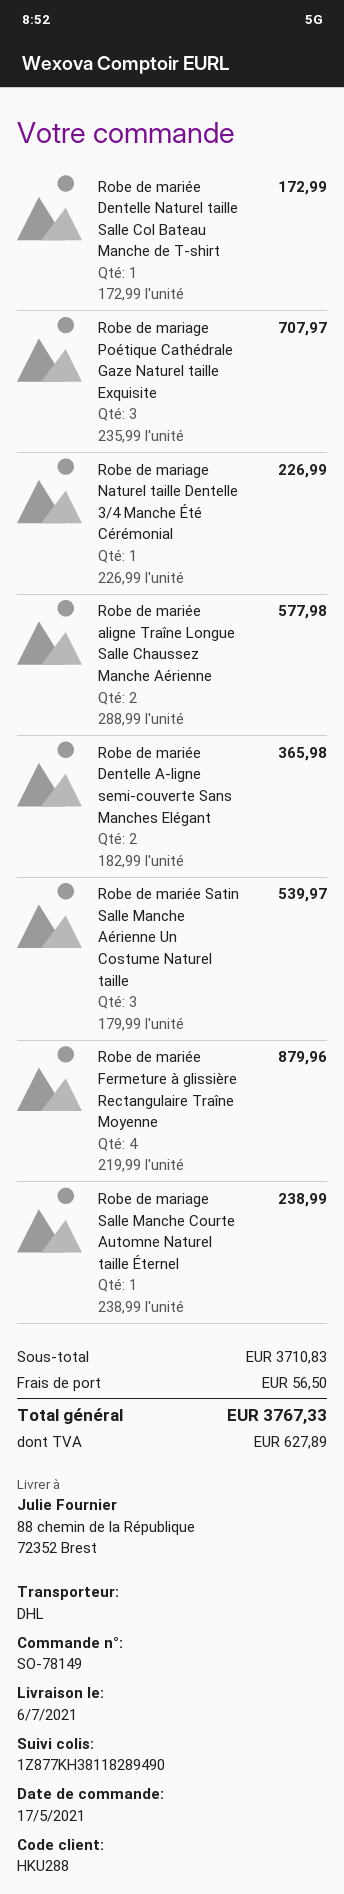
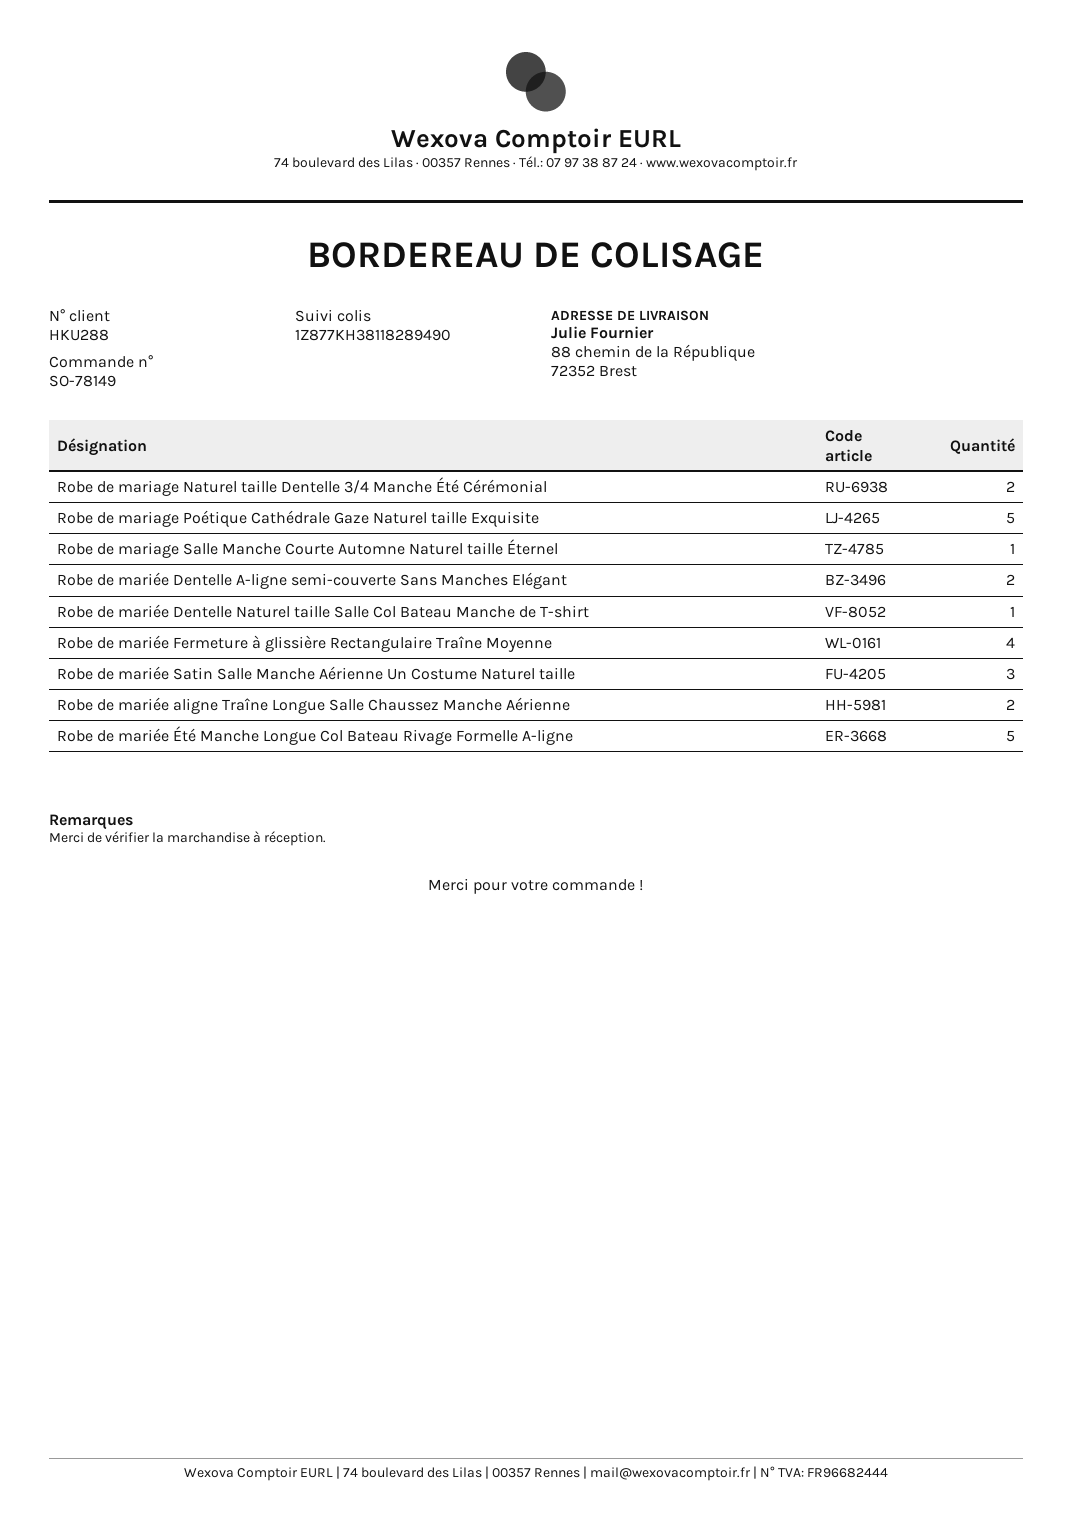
Robe de mariage Poétique Cathédrale Gaze Naturel taille Exquisite: 3 -> 5
Robe de mariage Naturel taille Dentelle 3/4 Manche Été Cérémonial: 1 -> 2
Robe de mariée Été Manche Longue Col Bateau Rivage Formelle A-ligne: none -> 5

